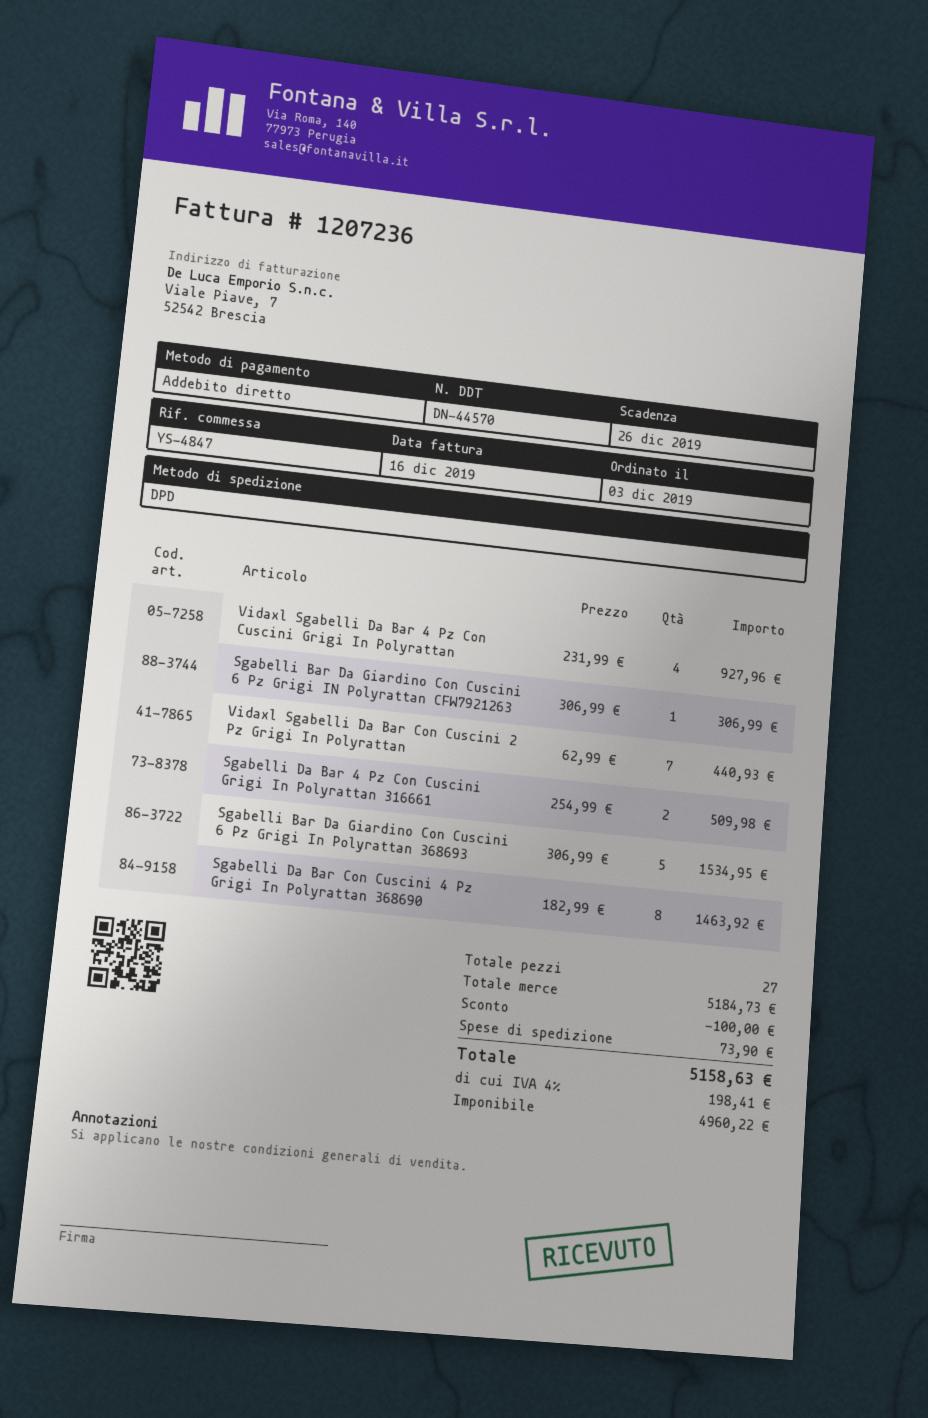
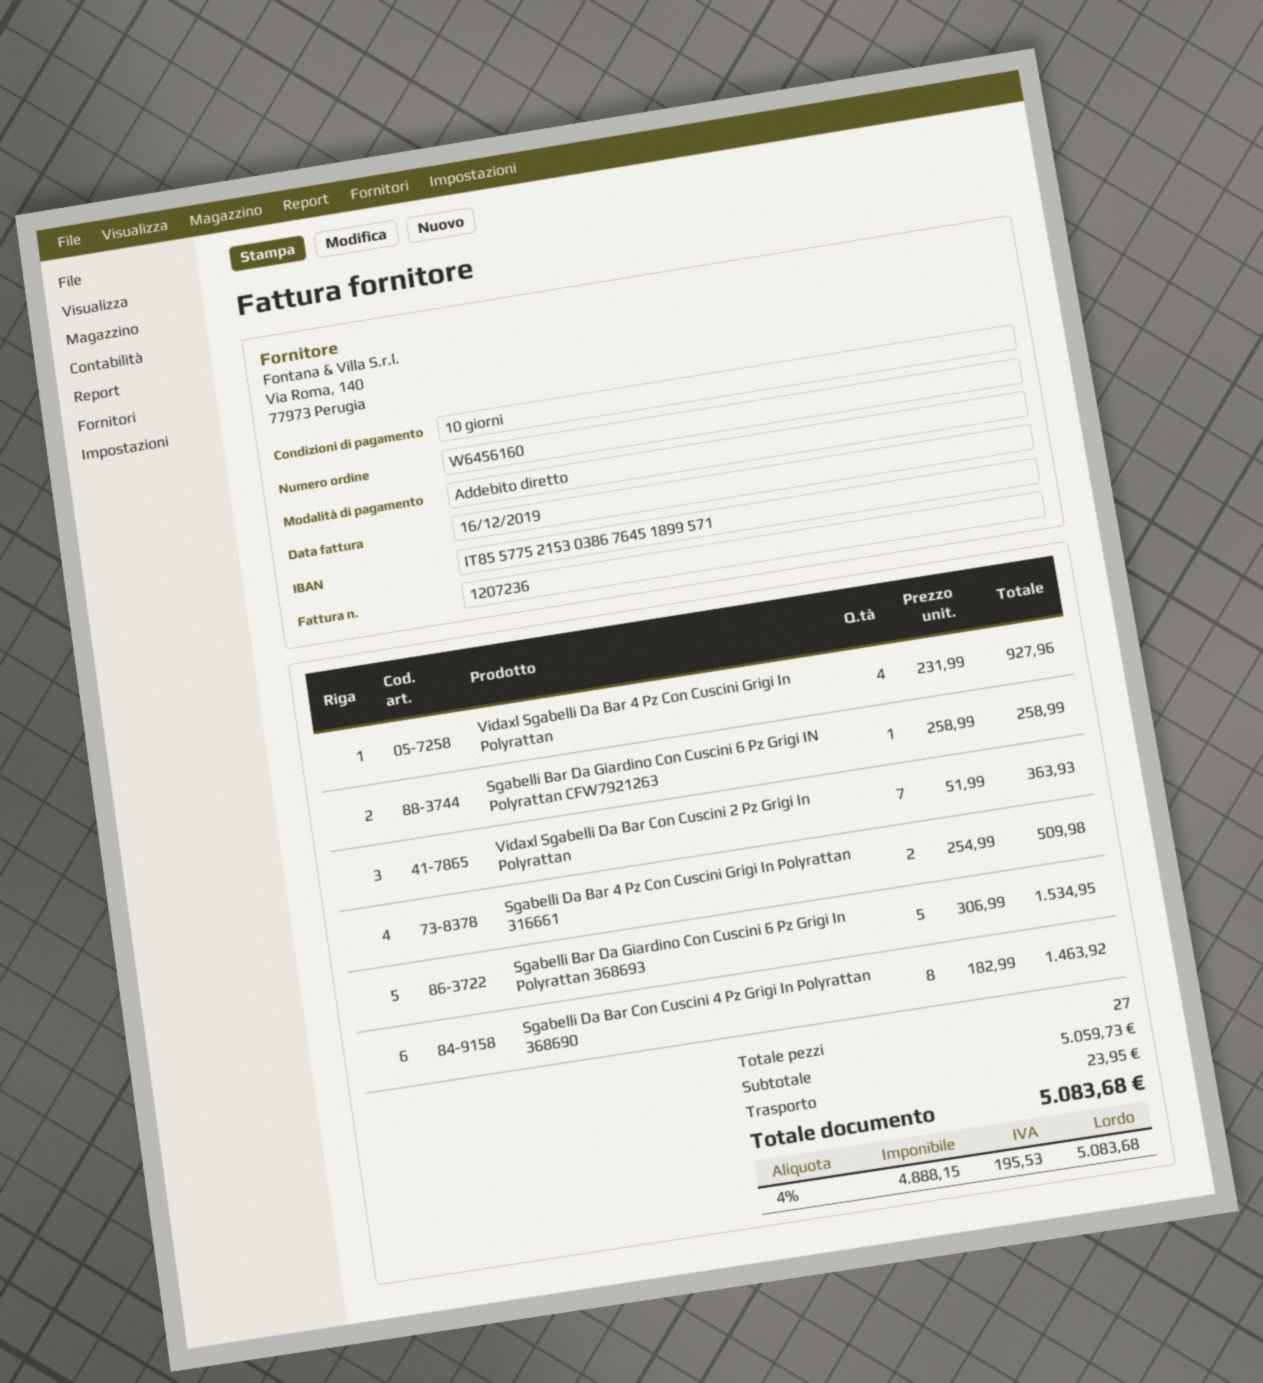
Sgabelli Bar Da Giardino Con Cuscini 6 Pz Grigi IN Polyrattan CFW7921263: 1 x 306.99 = 306.99 -> 1 x 258.99 = 258.99
Vidaxl Sgabelli Da Bar Con Cuscini 2 Pz Grigi In Polyrattan: 7 x 62.99 = 440.93 -> 7 x 51.99 = 363.93
subtotal: 5184.73 -> 5059.73
discount: 100.00 -> none
shipping: 73.90 -> 23.95
net: 4960.22 -> 4888.15
tax: 4% = 198.41 -> 4% = 195.53
total: 5158.63 -> 5083.68

